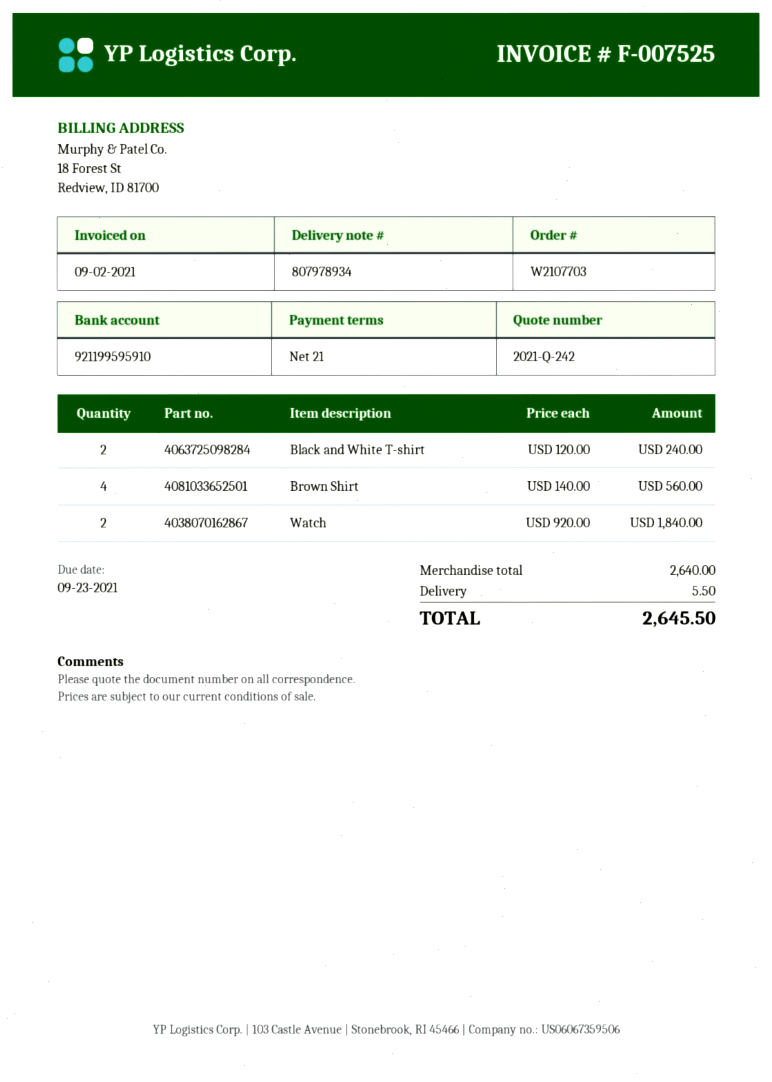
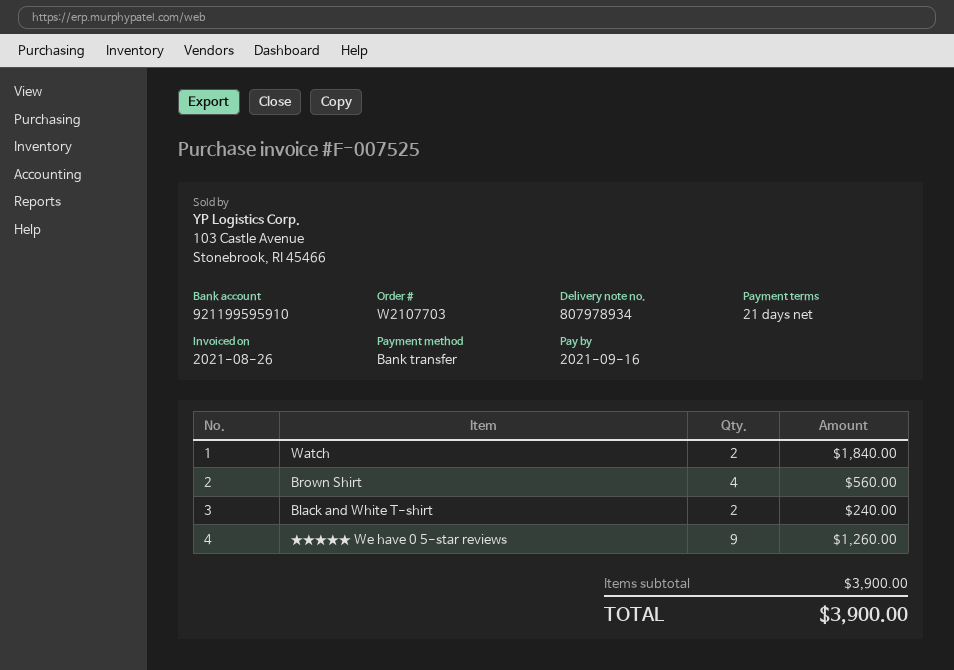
invoice date: 2021-09-02 -> 2021-08-26
due date: 2021-09-23 -> 2021-09-16
★★★★★ We have 0 5-star reviews: none -> 9 for 1260.00
subtotal: 2640.00 -> 3900.00
shipping: 5.50 -> none
total: 2645.50 -> 3900.00

